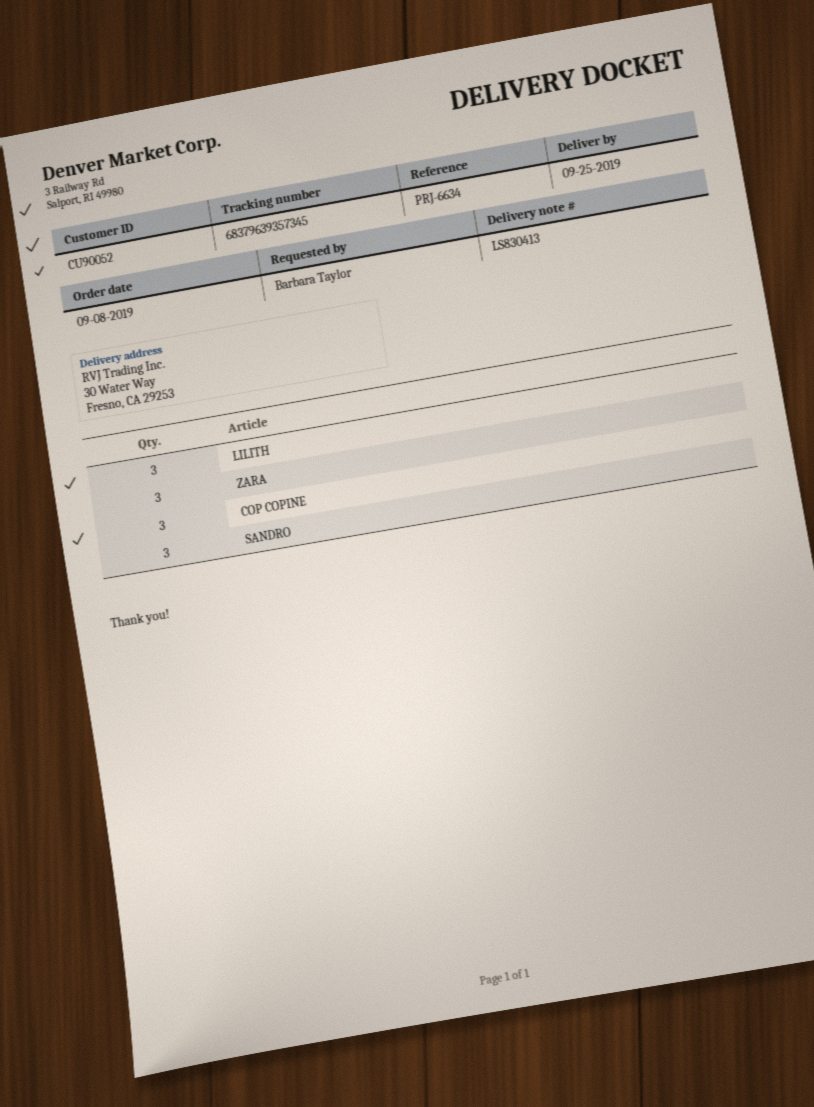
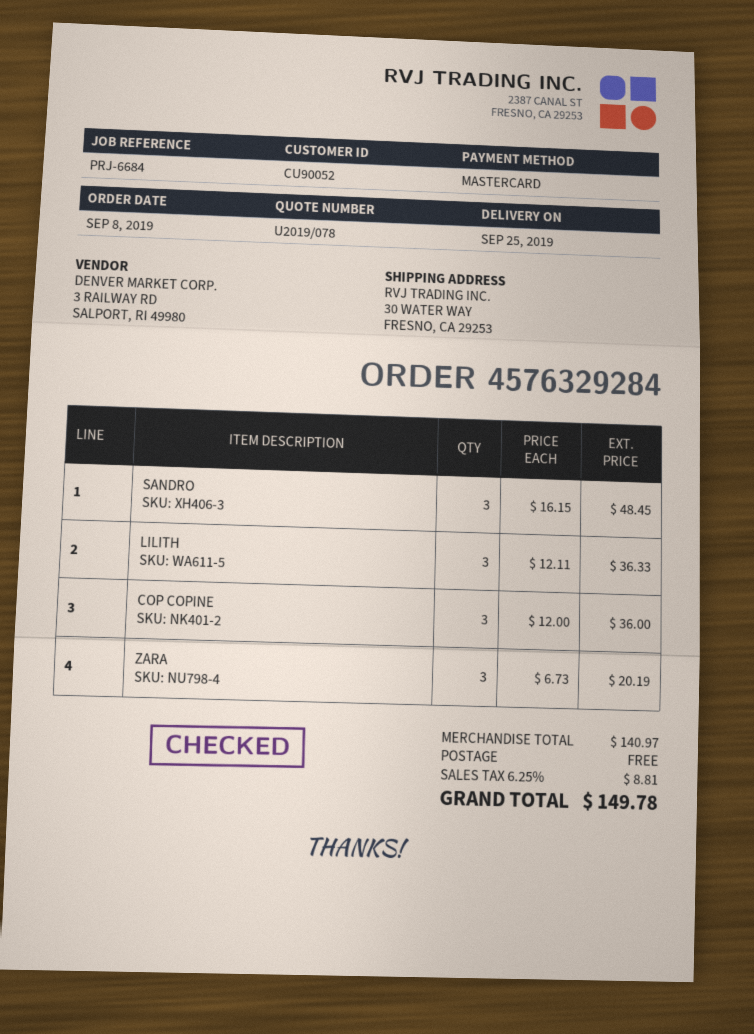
reference: PRJ-6634 -> PRJ-6684

